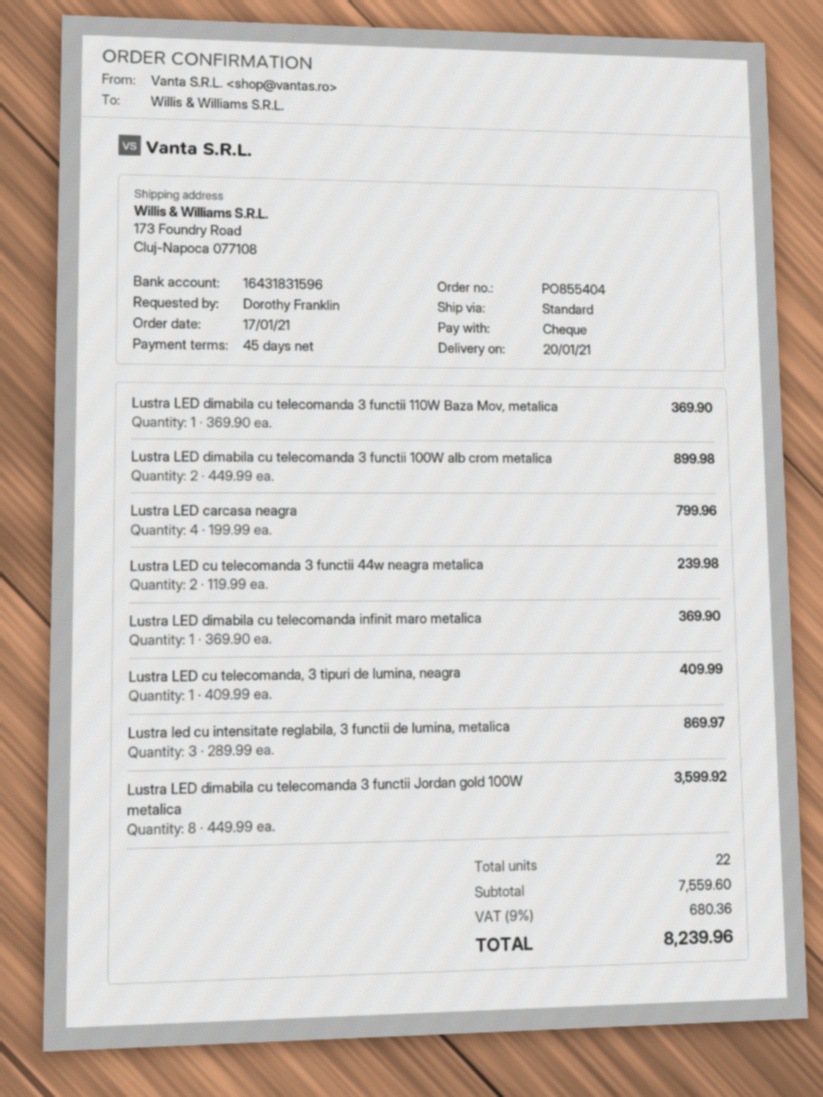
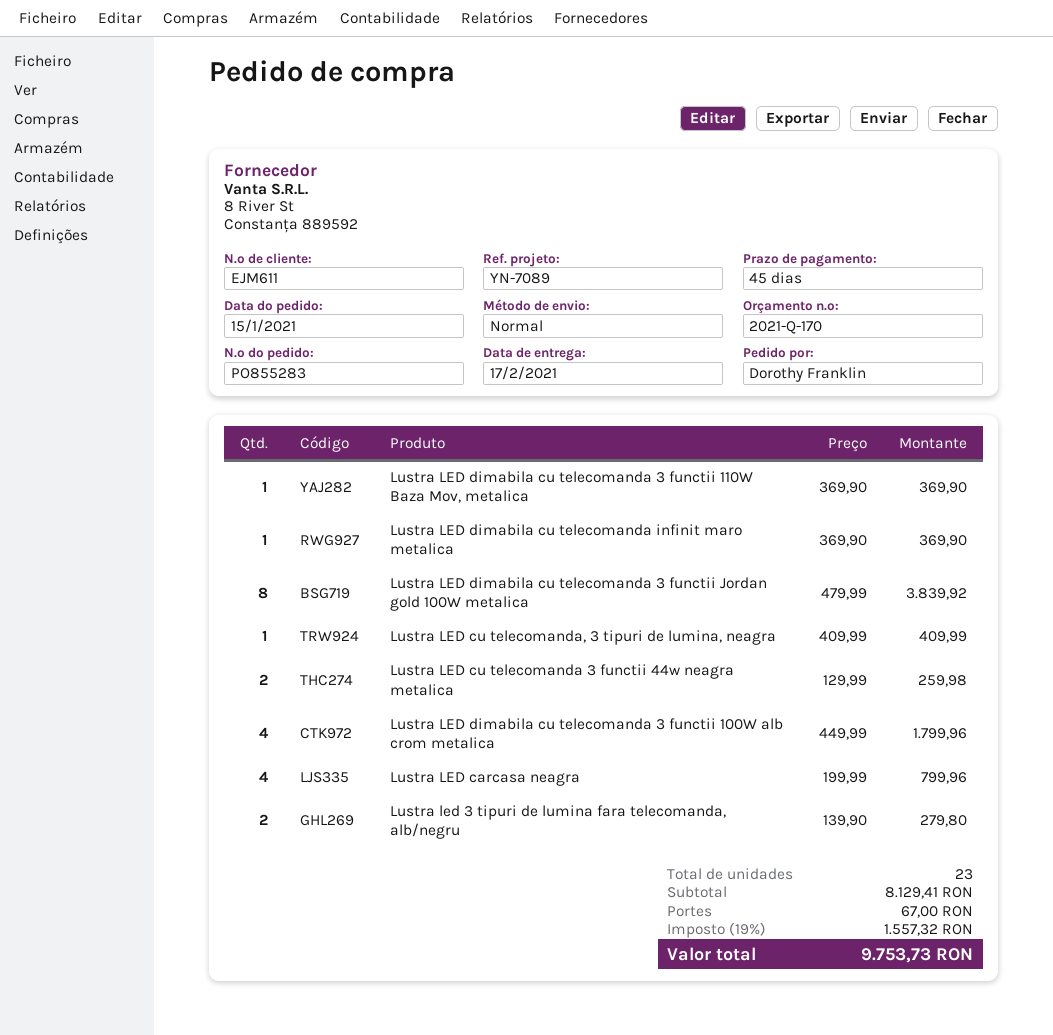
order number: PO855404 -> PO855283
order date: 2021-01-17 -> 2021-01-15
delivery date: 2021-01-20 -> 2021-02-17
Lustra LED dimabila cu telecomanda 3 functii 100W alb crom metalica: 2 x 449.99 = 899.98 -> 4 x 449.99 = 1799.96
Lustra LED cu telecomanda 3 functii 44w neagra metalica: 2 x 119.99 = 239.98 -> 2 x 129.99 = 259.98
Lustra led cu intensitate reglabila, 3 functii de lumina, metalica: 3 x 289.99 = 869.97 -> none
Lustra LED dimabila cu telecomanda 3 functii Jordan gold 100W metalica: 8 x 449.99 = 3599.92 -> 8 x 479.99 = 3839.92
Lustra led 3 tipuri de lumina fara telecomanda, alb/negru: none -> 2 x 139.90 = 279.80
total quantity: 22 -> 23
subtotal: 7559.60 -> 8129.41
shipping: none -> 67.00
tax: 9% = 680.36 -> 19% = 1557.32
total: 8239.96 -> 9753.73

